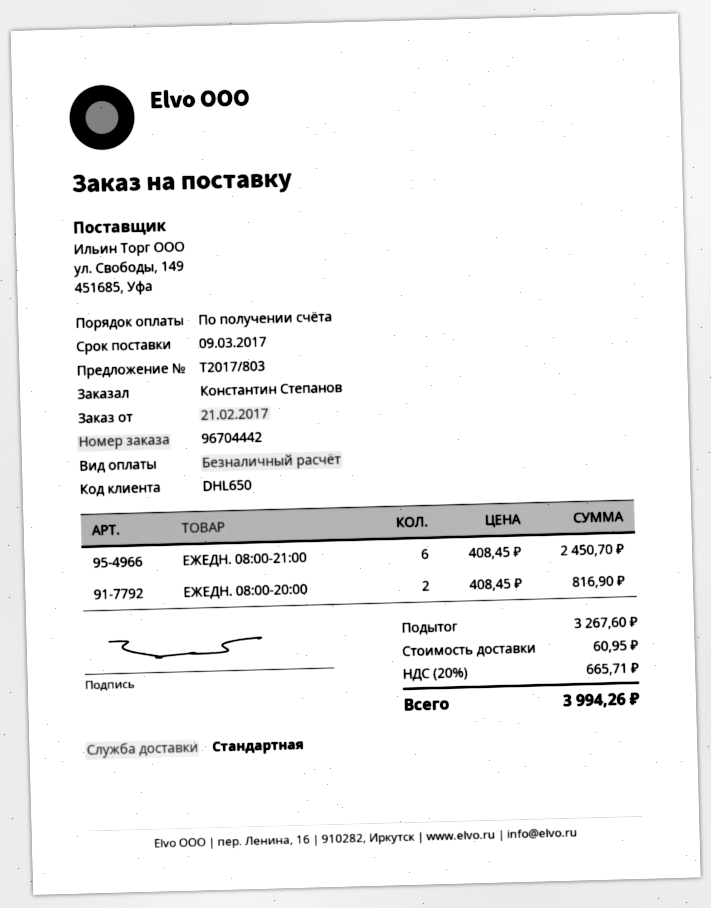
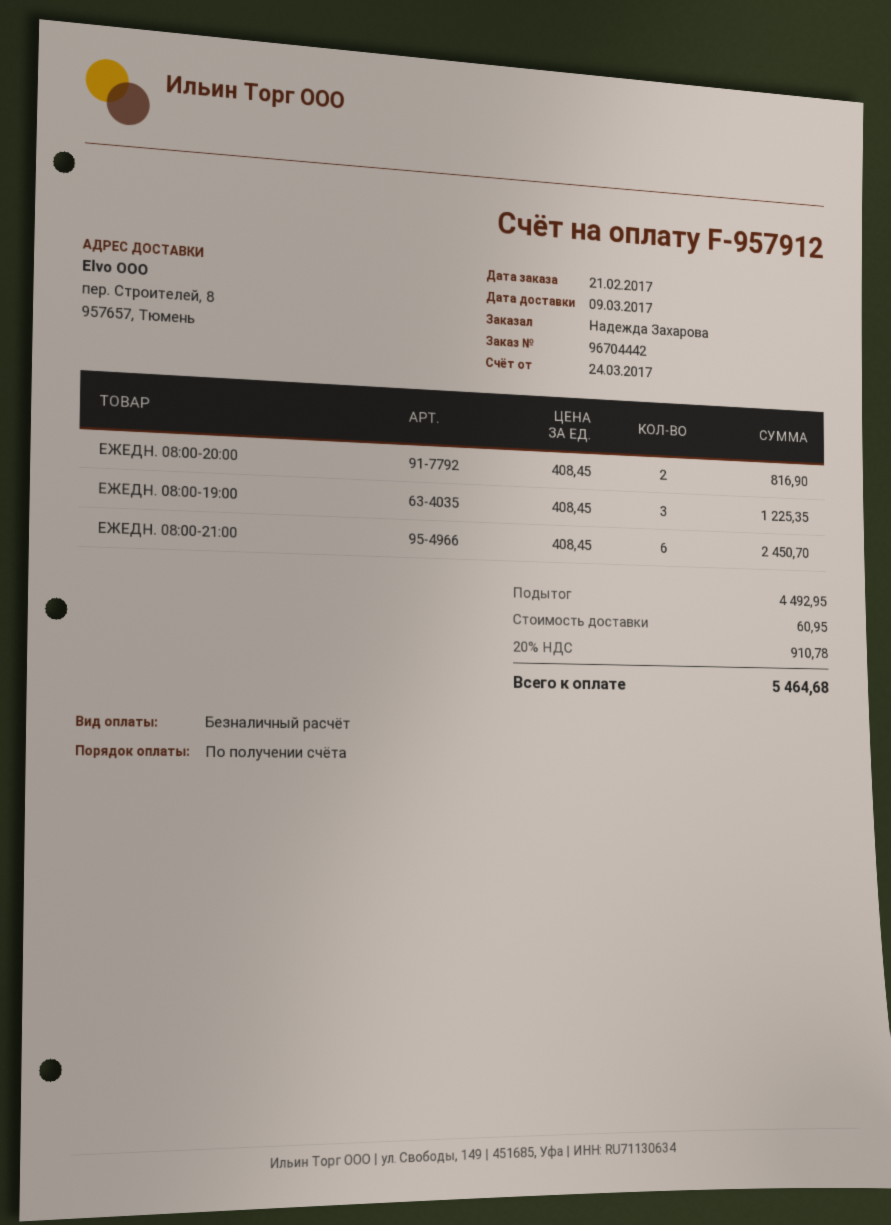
ordered by: Константин Степанов -> Надежда Захарова
ЕЖЕДН. 08:00-19:00: none -> 3 x 408.45 = 1225.35
subtotal: 3267.60 -> 4492.95
tax: 20% = 665.71 -> 20% = 910.78
total: 3994.26 -> 5464.68

